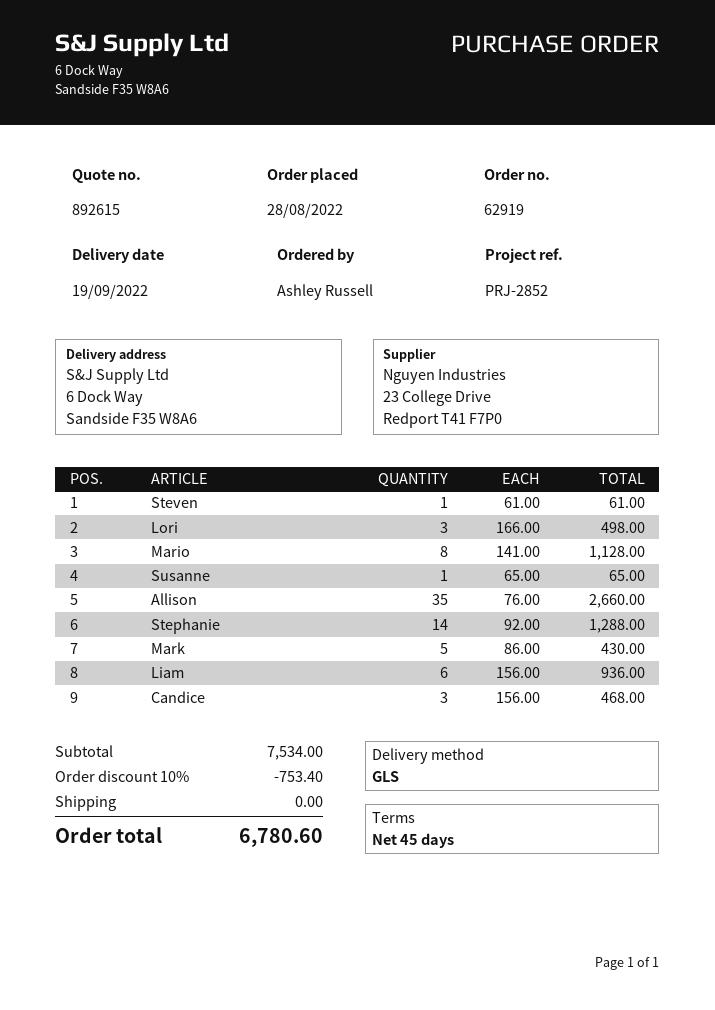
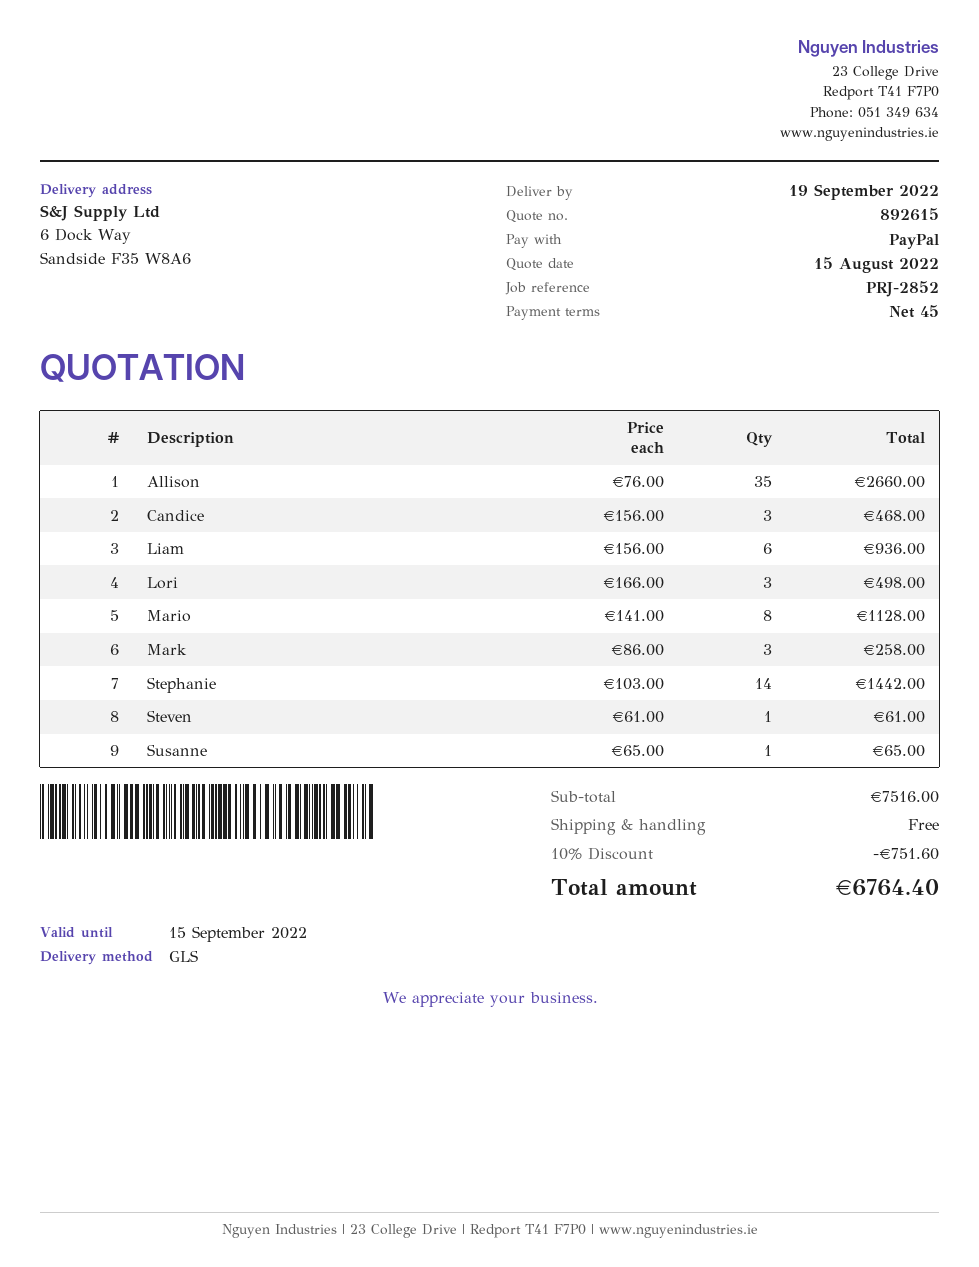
Stephanie: 14 x 92.00 = 1288.00 -> 14 x 103.00 = 1442.00
Mark: 5 x 86.00 = 430.00 -> 3 x 86.00 = 258.00
subtotal: 7534.00 -> 7516.00
discount: 10% = 753.40 -> 10% = 751.60
total: 6780.60 -> 6764.40

